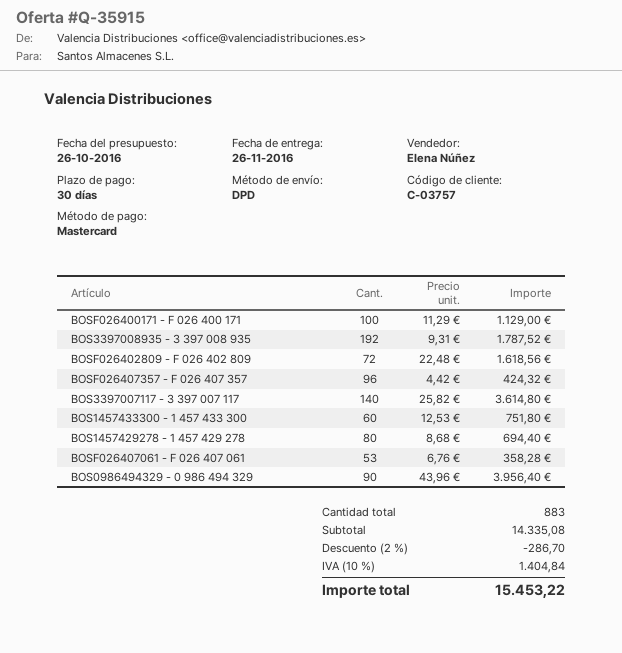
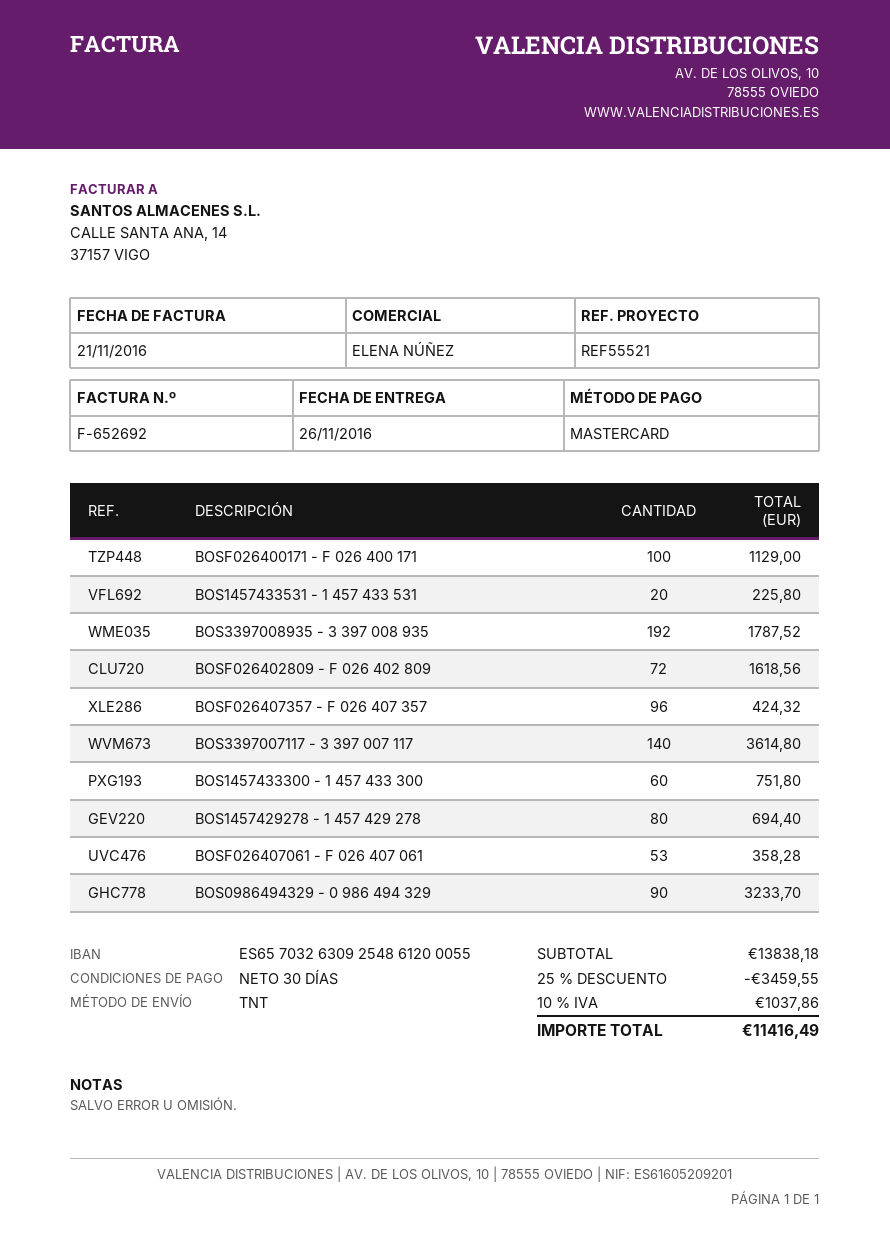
shipping method: DPD -> TNT
BOS0986494329 - 0 986 494 329: 90 for 3956.40 -> 90 for 3233.70
BOS1457433531 - 1 457 433 531: none -> 20 for 225.80
subtotal: 14335.08 -> 13838.18
discount: 2% = 286.70 -> 25% = 3459.55
tax: 10% = 1404.84 -> 10% = 1037.86
total: 15453.22 -> 11416.49

